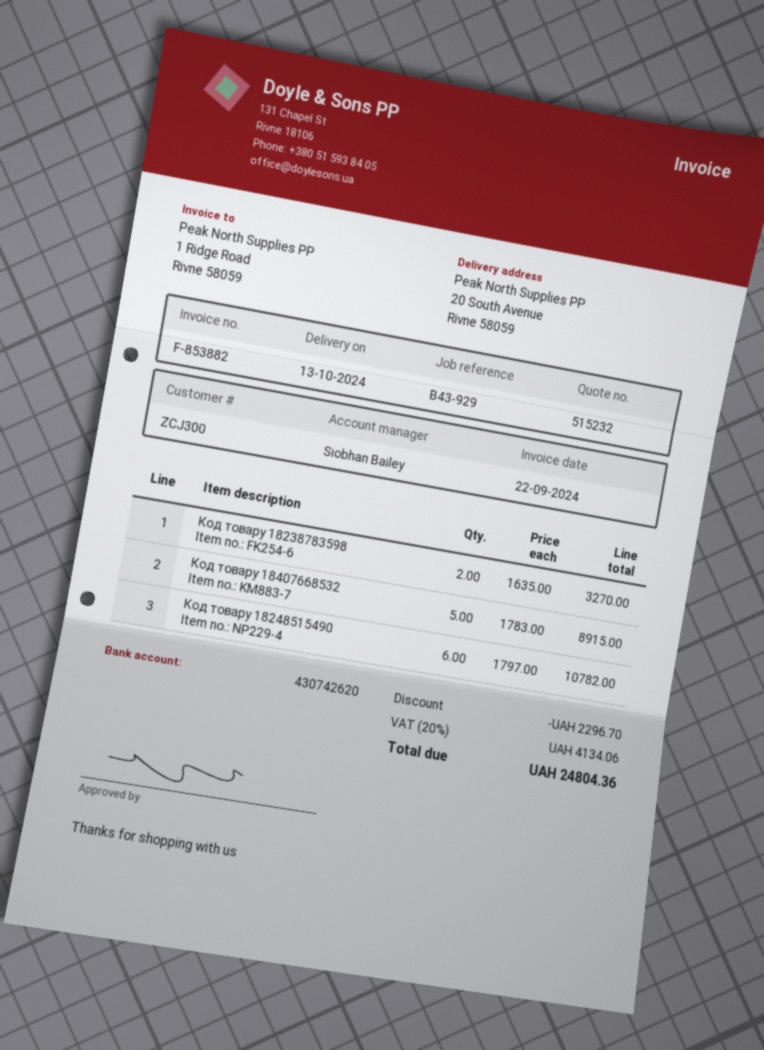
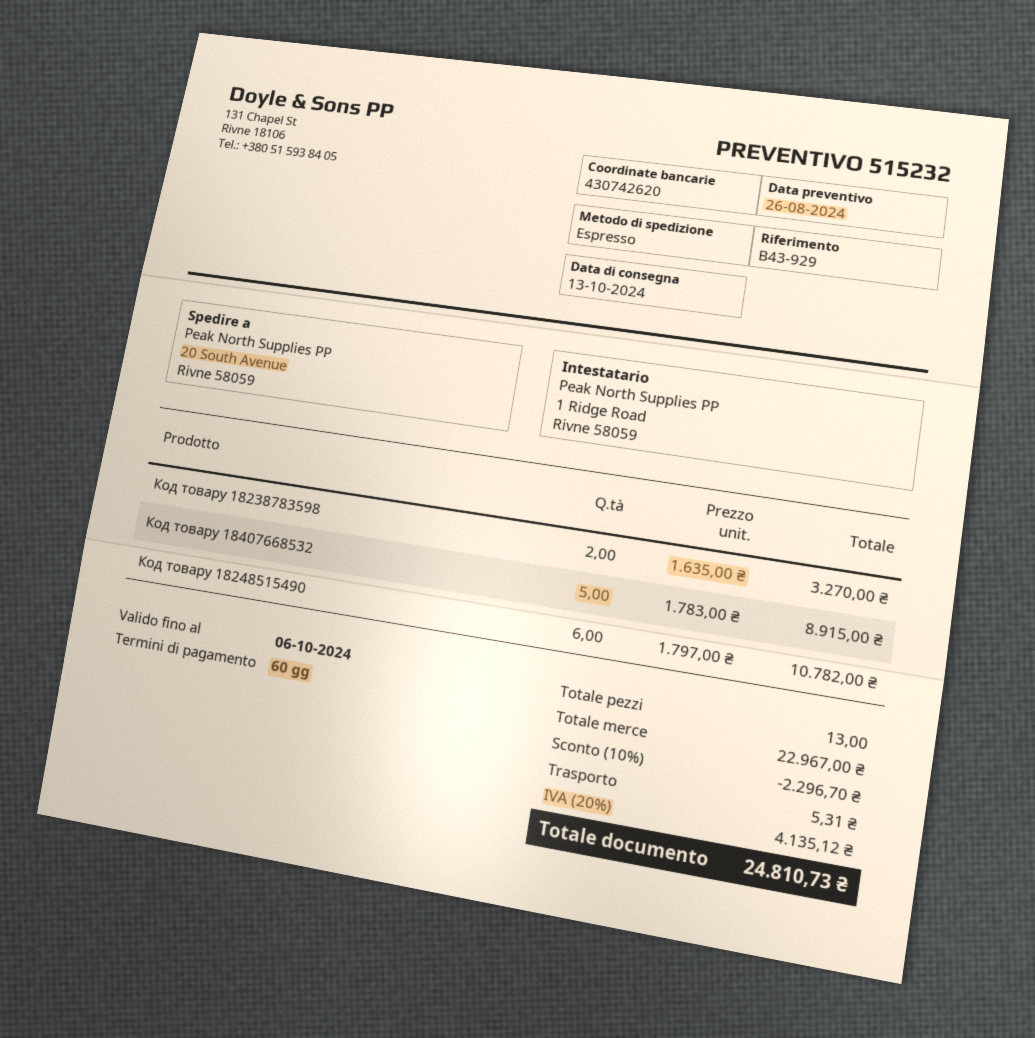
shipping: none -> 5.31
tax: 20% = 4134.06 -> 20% = 4135.12
total: 24804.36 -> 24810.73

